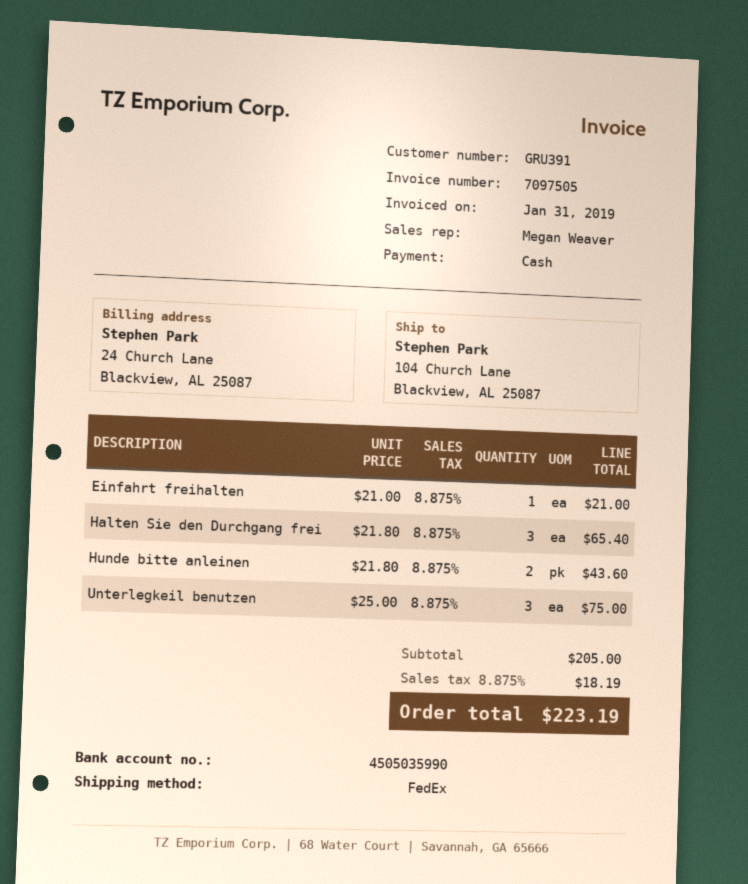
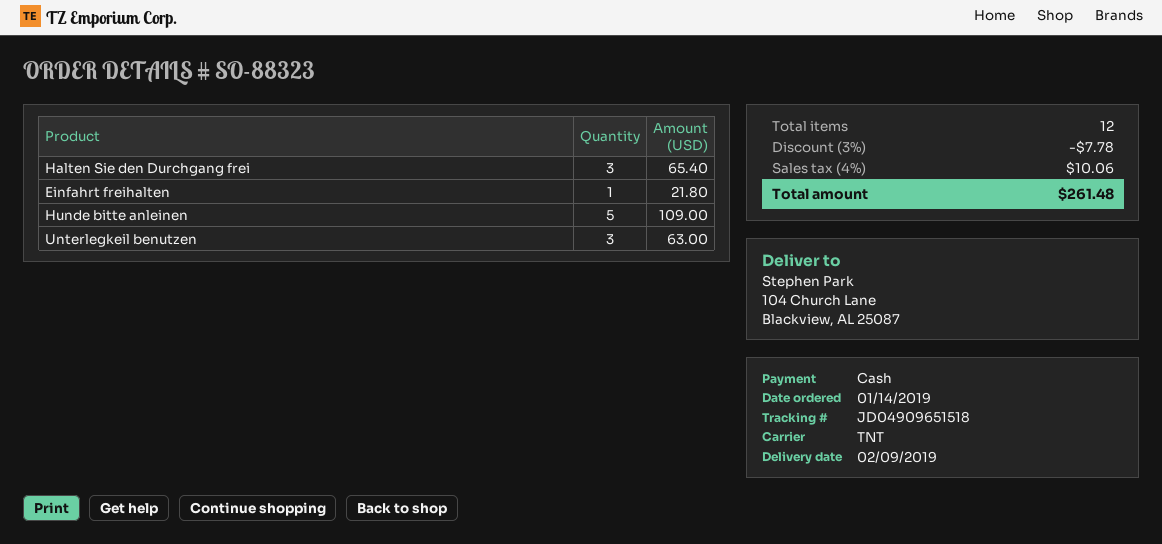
shipping method: FedEx -> TNT
Einfahrt freihalten: 1 for 21.00 -> 1 for 21.80
Hunde bitte anleinen: 2 for 43.60 -> 5 for 109.00
Unterlegkeil benutzen: 3 for 75.00 -> 3 for 63.00
discount: none -> 3% = 7.78
tax: 8.875% = 18.19 -> 4% = 10.06
total: 223.19 -> 261.48

